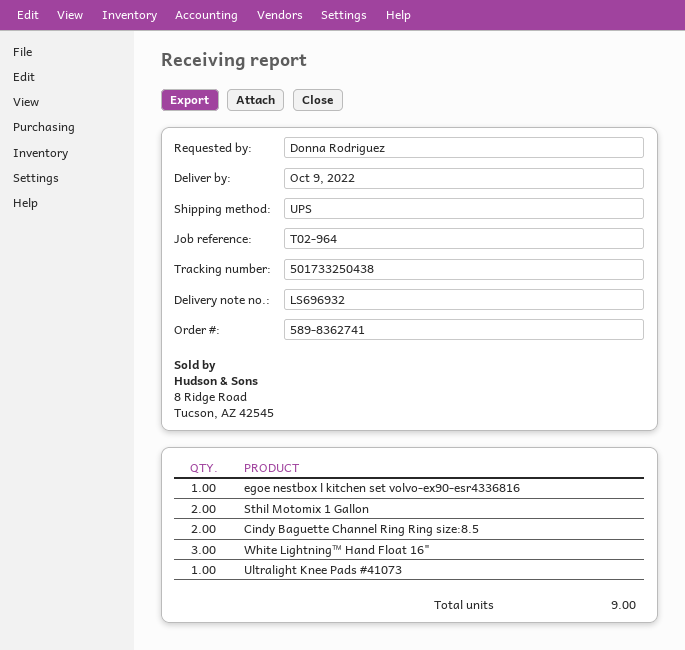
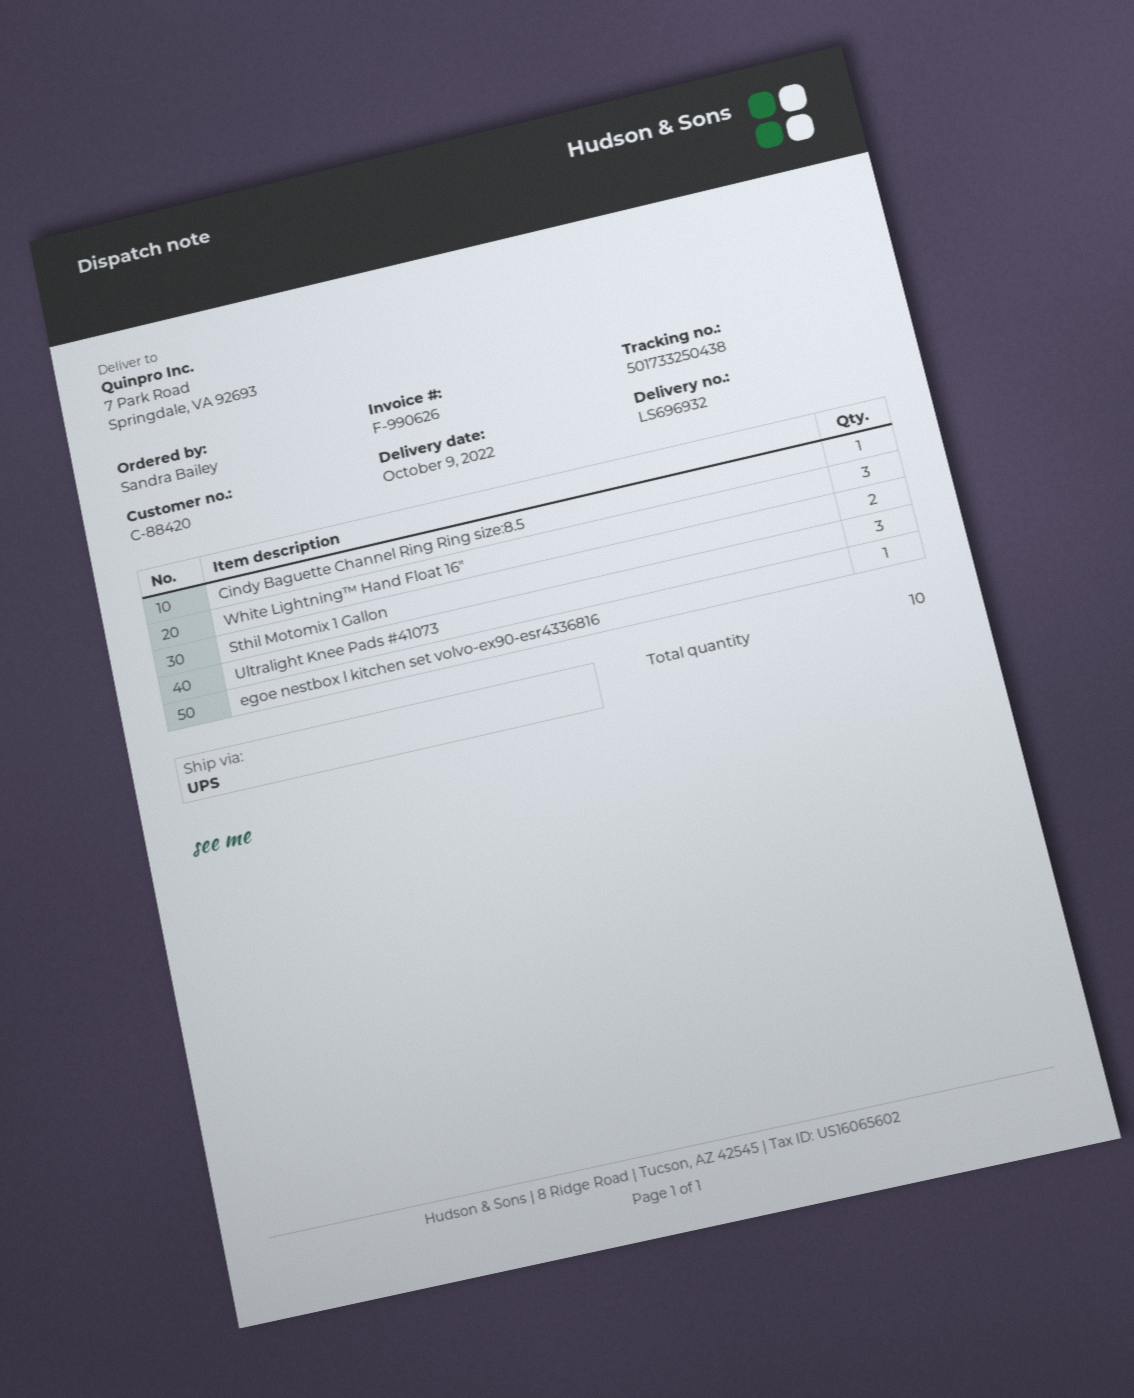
ordered by: Donna Rodriguez -> Sandra Bailey
Cindy Baguette Channel Ring Ring size:8.5: 2 -> 1
Ultralight Knee Pads #41073: 1 -> 3
total quantity: 9 -> 10

